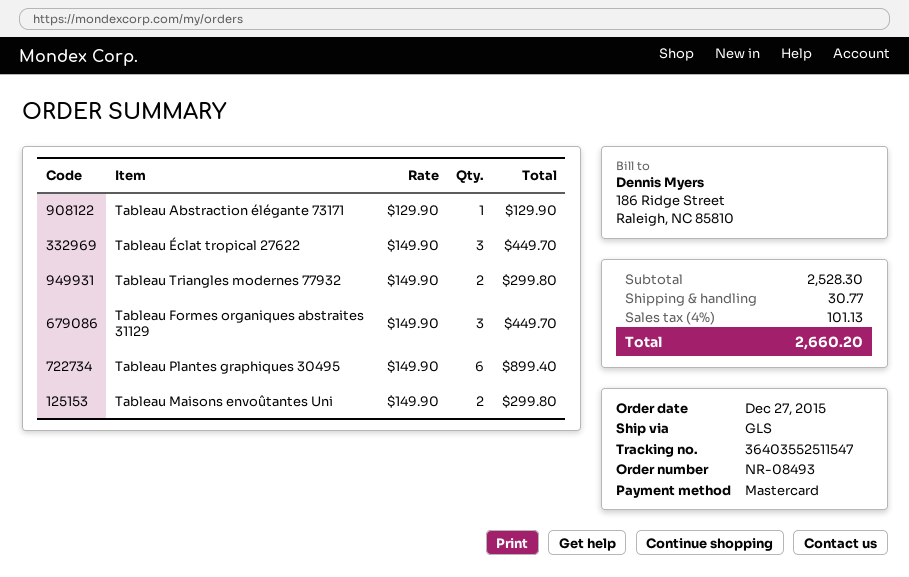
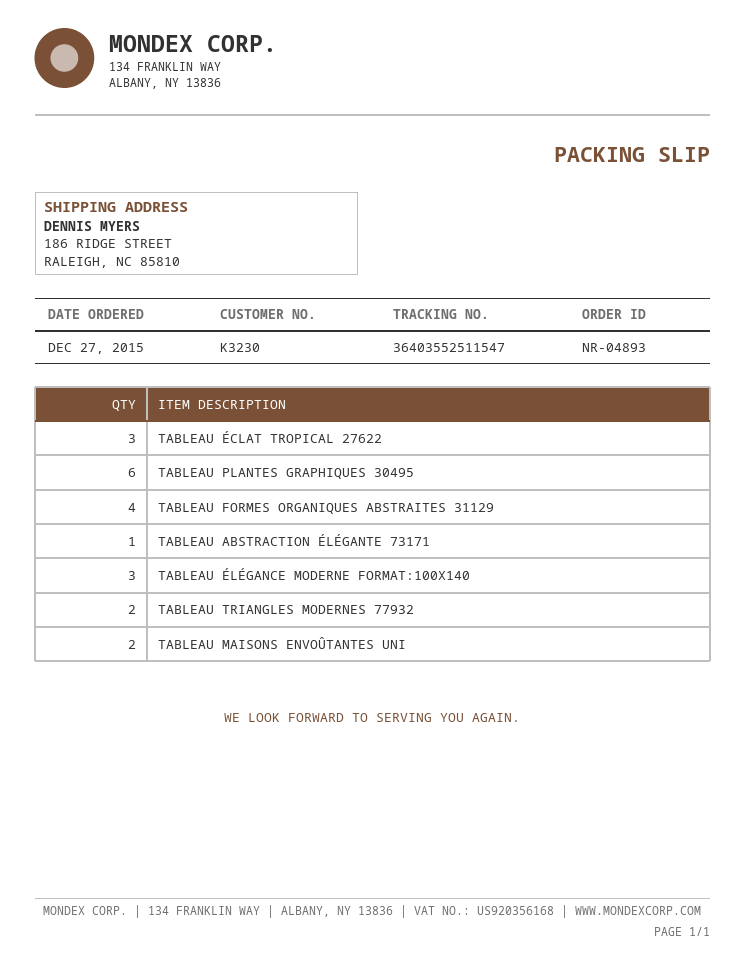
order number: NR-08493 -> NR-04893
Tableau Formes organiques abstraites 31129: 3 -> 4
TABLEAU ÉLÉGANCE MODERNE FORMAT:100X140: none -> 3

